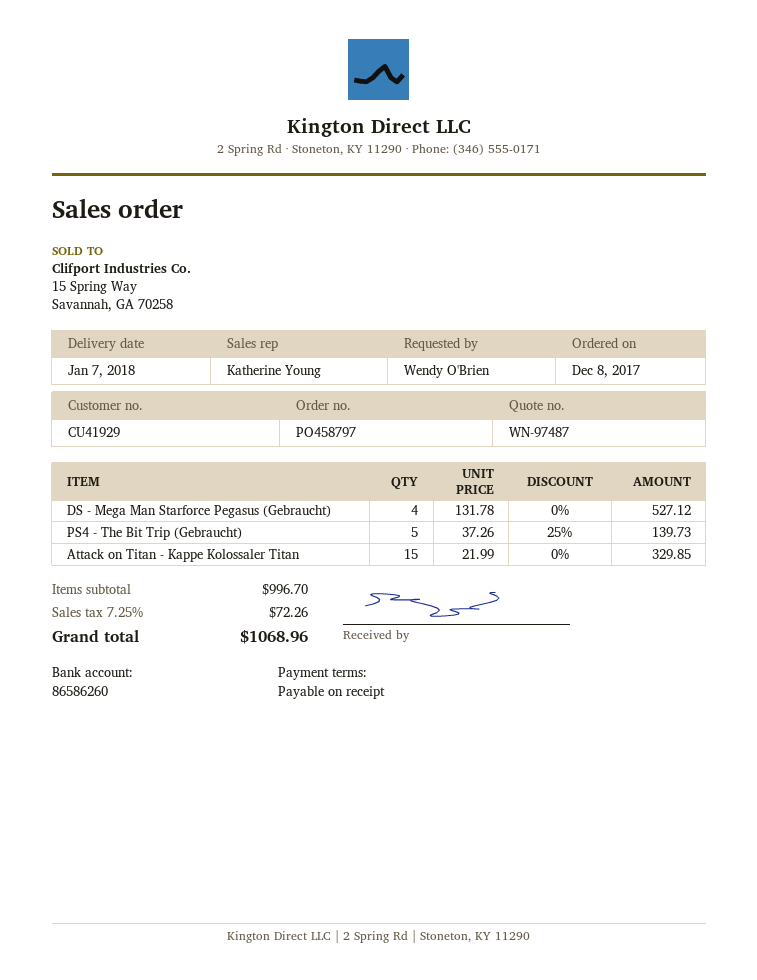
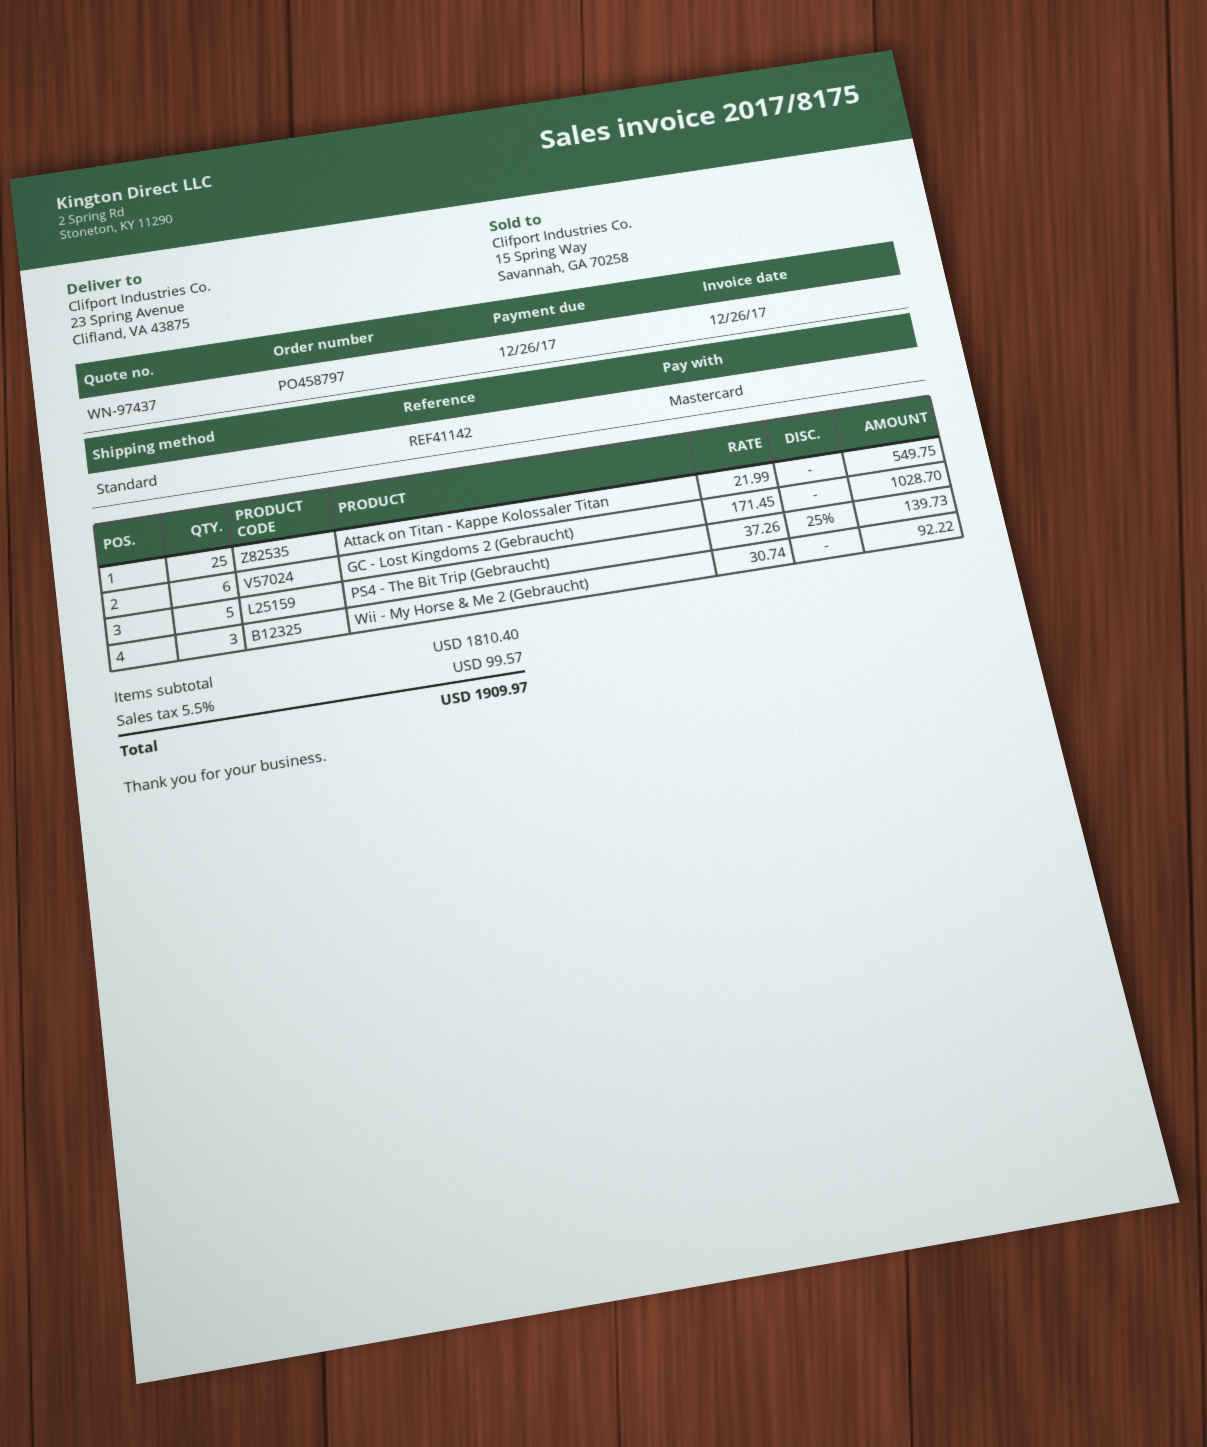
quote number: WN-97487 -> WN-97437
DS - Mega Man Starforce Pegasus (Gebraucht): 4 x 131.78 = 527.12 -> none
Attack on Titan - Kappe Kolossaler Titan: 15 x 21.99 = 329.85 -> 25 x 21.99 = 549.75
GC - Lost Kingdoms 2 (Gebraucht): none -> 6 x 171.45 = 1028.70
Wii - My Horse & Me 2 (Gebraucht): none -> 3 x 30.74 = 92.22
subtotal: 996.70 -> 1810.40
tax: 7.25% = 72.26 -> 5.5% = 99.57
total: 1068.96 -> 1909.97

